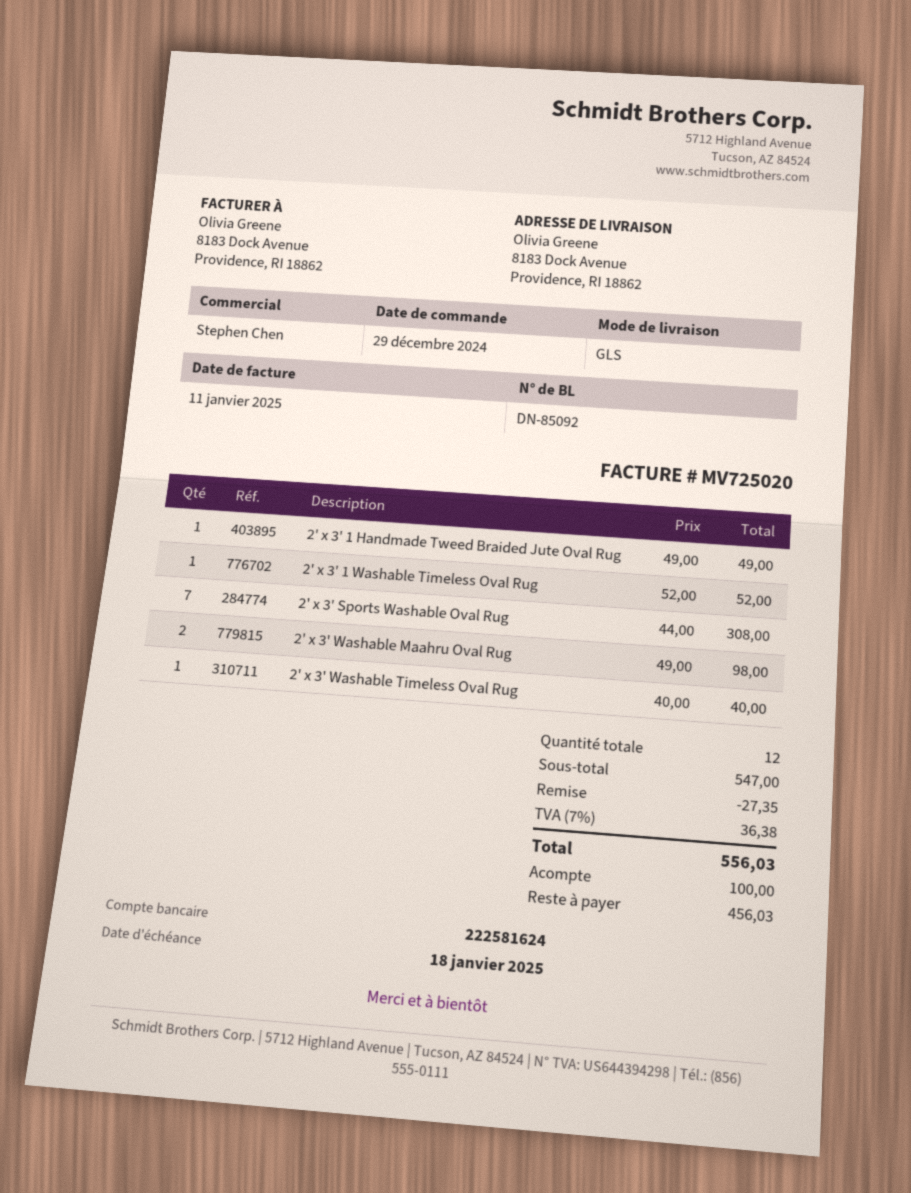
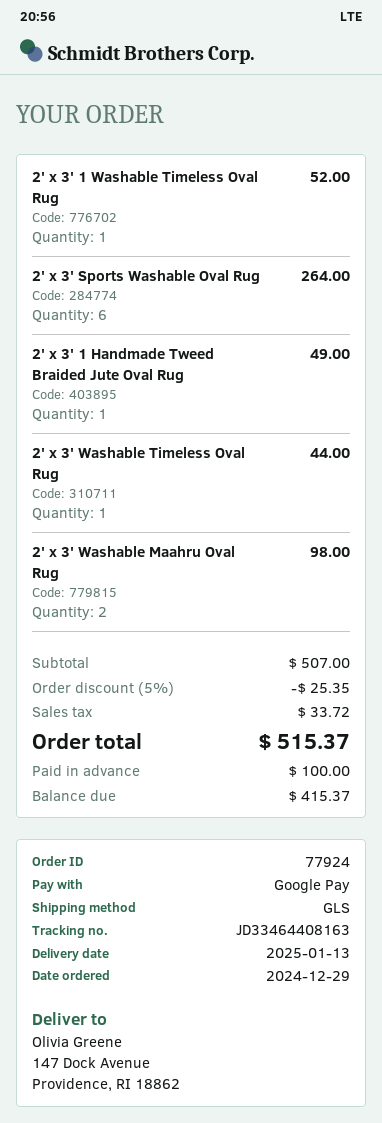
ship to: 8183 Dock Avenue, Providence, RI 18862 -> 147 Dock Avenue, Providence, RI 18862
2' x 3' Sports Washable Oval Rug: 7 for 308.00 -> 6 for 264.00
2' x 3' Washable Timeless Oval Rug: 1 for 40.00 -> 1 for 44.00
subtotal: 547.00 -> 507.00
discount: 27.35 -> 25.35
tax: 36.38 -> 33.72
total: 556.03 -> 515.37
balance: 456.03 -> 415.37

